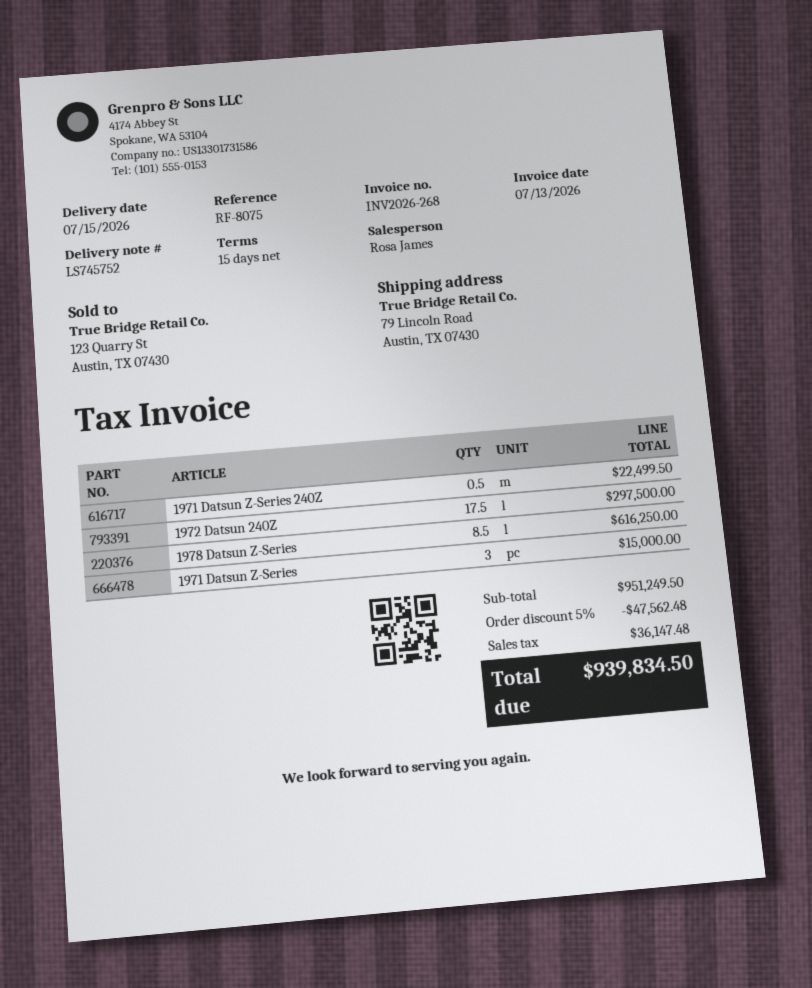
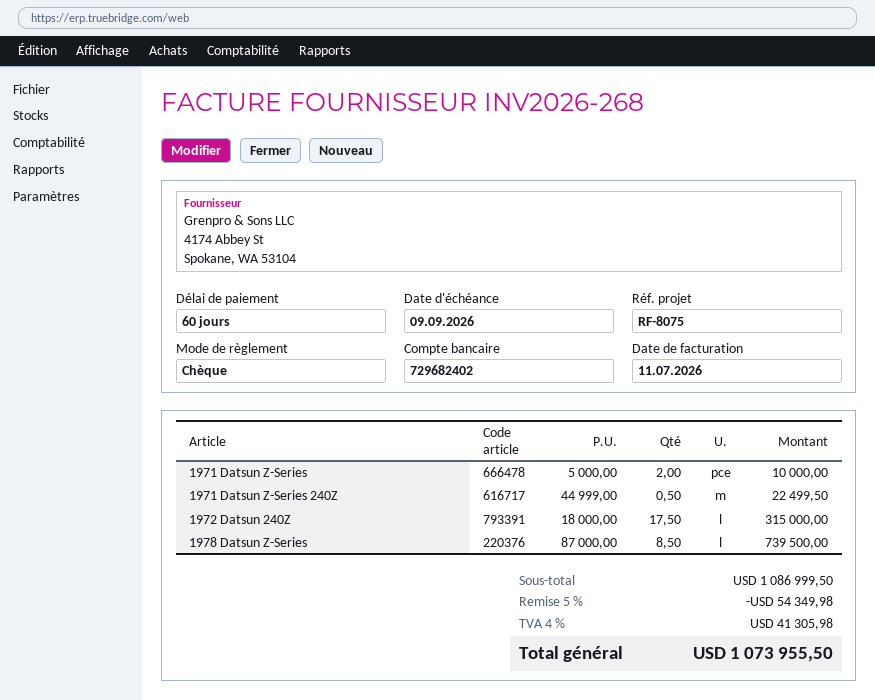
invoice date: 2026-07-13 -> 2026-07-11
payment terms: 15 days -> 60 days
1972 Datsun 240Z: 17.5 for 297500.00 -> 17.5 for 315000.00
1978 Datsun Z-Series: 8.5 for 616250.00 -> 8.5 for 739500.00
1971 Datsun Z-Series: 3 for 15000.00 -> 2 for 10000.00
subtotal: 951249.50 -> 1086999.50
discount: 5% = 47562.48 -> 5% = 54349.98
tax: 36147.48 -> 41305.98
total: 939834.50 -> 1073955.50

